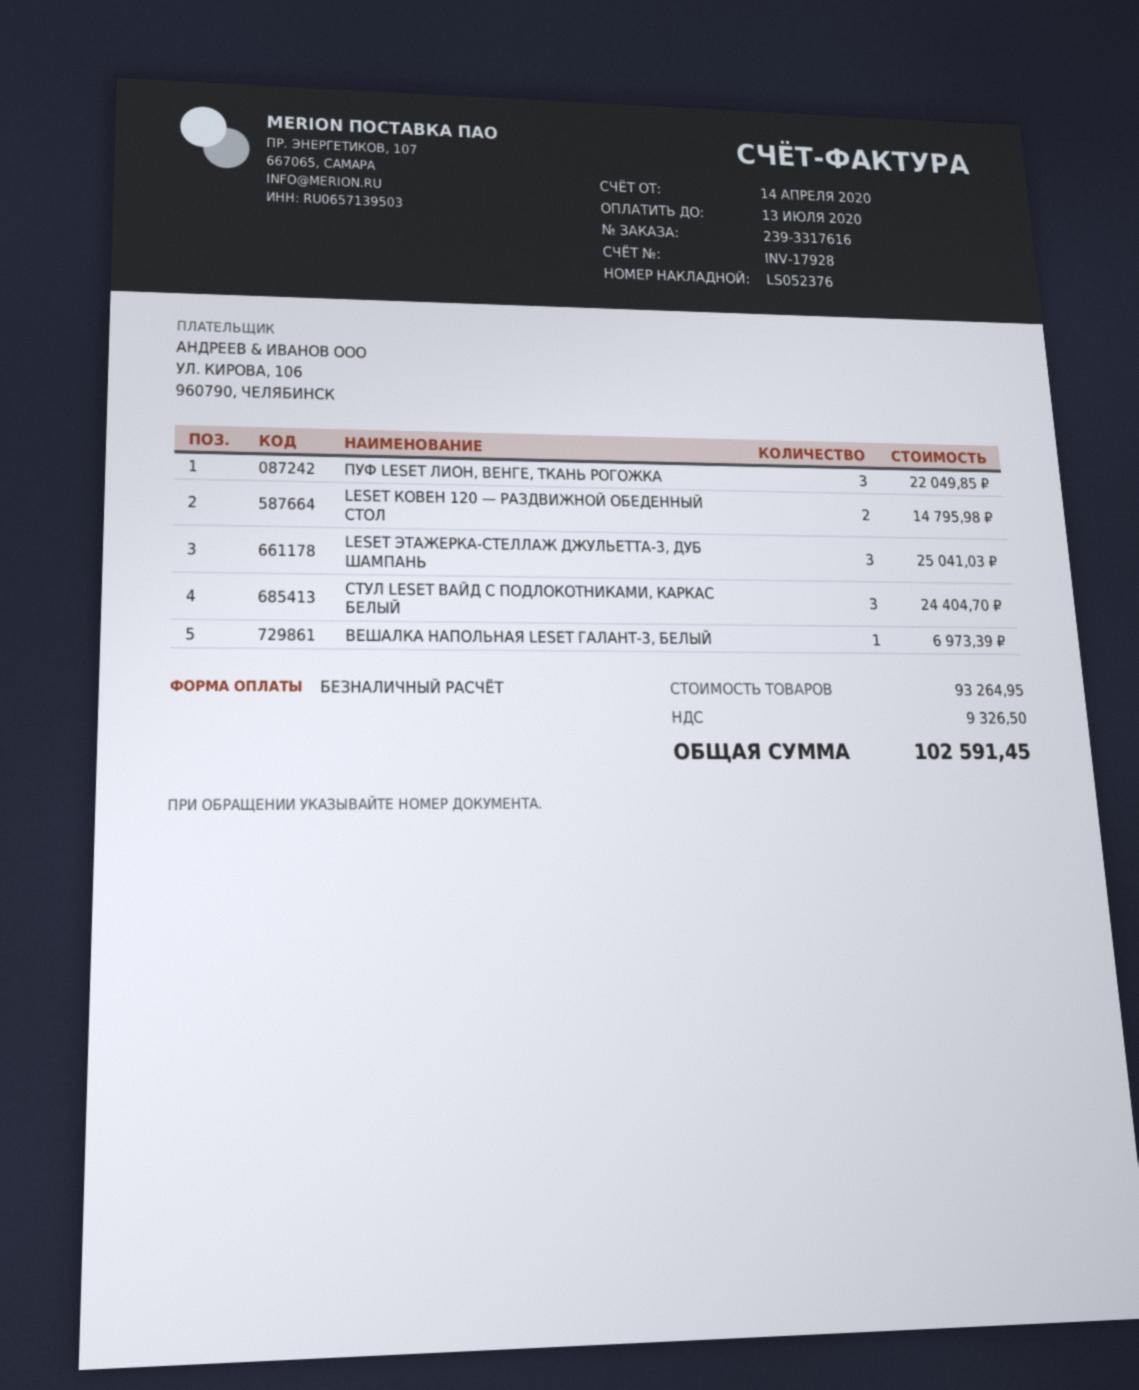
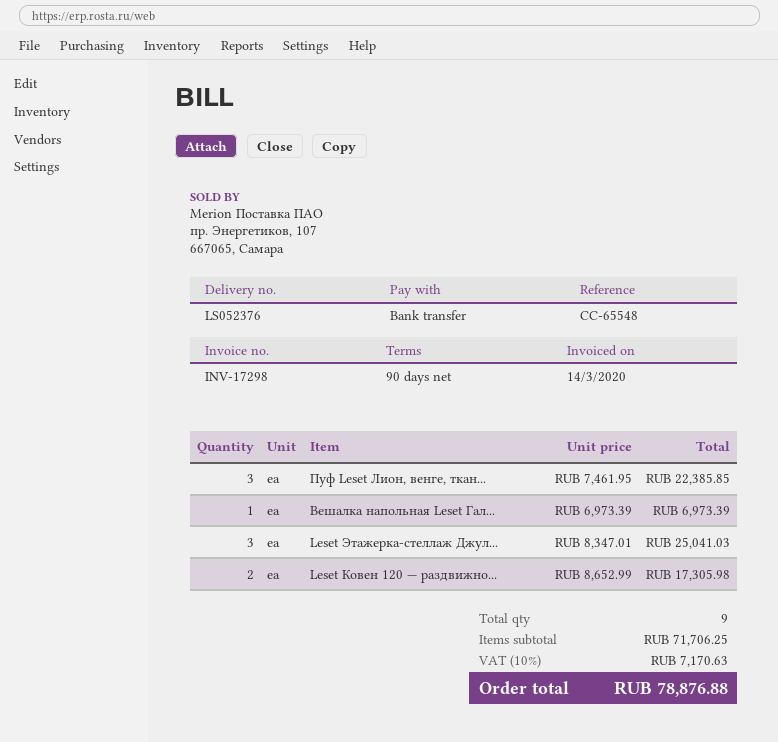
invoice number: INV-17928 -> INV-17298
invoice date: 2020-04-14 -> 2020-03-14
ПУФ LESET ЛИОН, ВЕНГЕ, ТКАНЬ РОГОЖКА: 3 for 22049.85 -> 3 for 22385.85
LESET КОВЕН 120 — РАЗДВИЖНОЙ ОБЕДЕННЫЙ СТОЛ: 2 for 14795.98 -> 2 for 17305.98
СТУЛ LESET ВАЙД С ПОДЛОКОТНИКАМИ, КАРКАС БЕЛЫЙ: 3 for 24404.70 -> none
subtotal: 93264.95 -> 71706.25
tax: 9326.50 -> 7170.63
total: 102591.45 -> 78876.88

